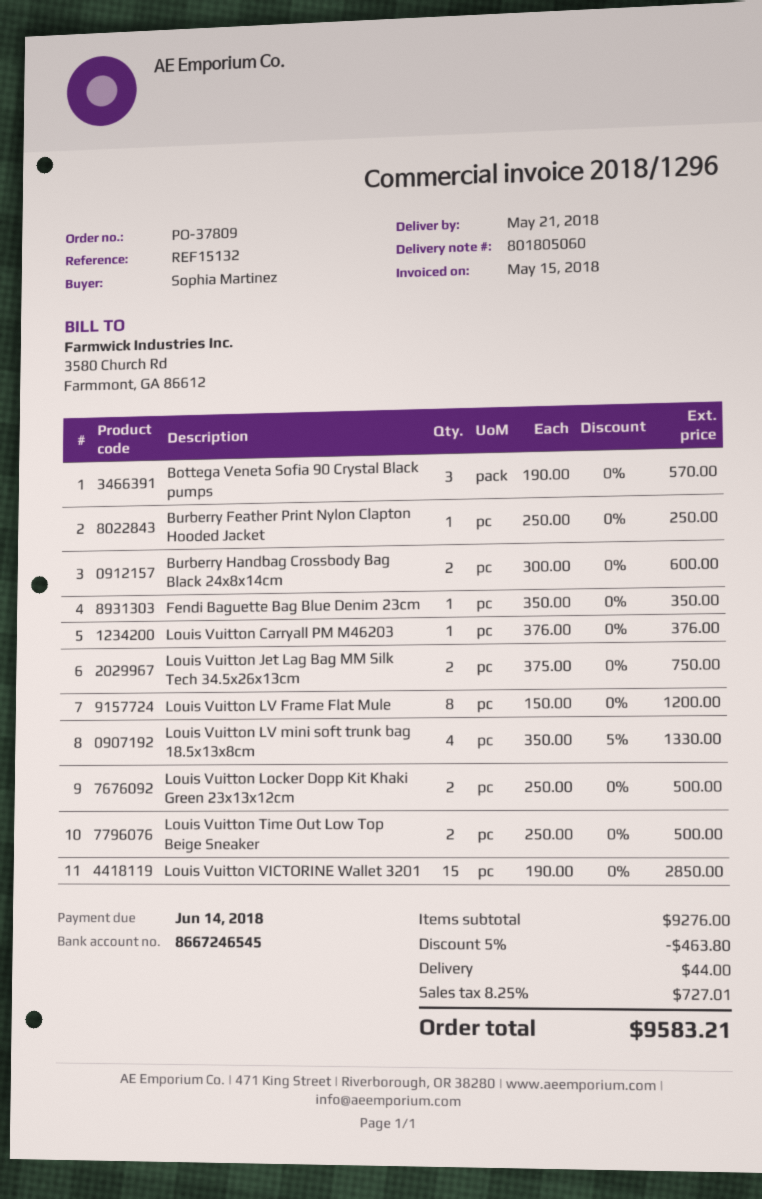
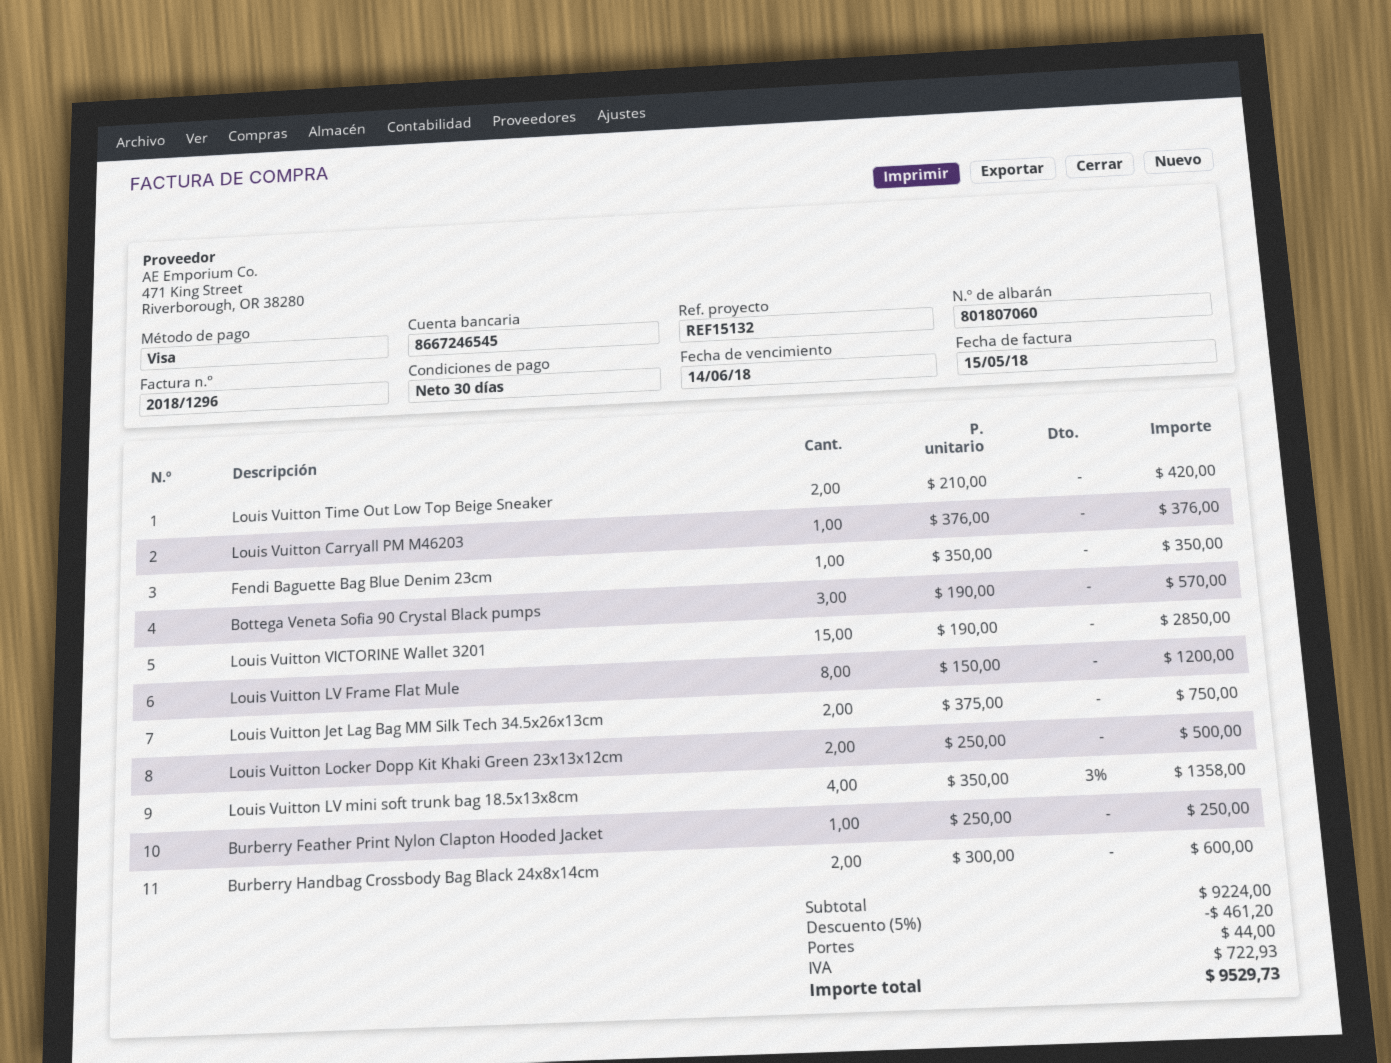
delivery note number: 801805060 -> 801807060
Louis Vuitton LV mini soft trunk bag 18.5x13x8cm: 4 x 350.00 - 5% = 1330.00 -> 4 x 350.00 - 3% = 1358.00
Louis Vuitton Time Out Low Top Beige Sneaker: 2 x 250.00 = 500.00 -> 2 x 210.00 = 420.00
subtotal: 9276.00 -> 9224.00
discount: 5% = 463.80 -> 5% = 461.20
tax: 727.01 -> 722.93
total: 9583.21 -> 9529.73

